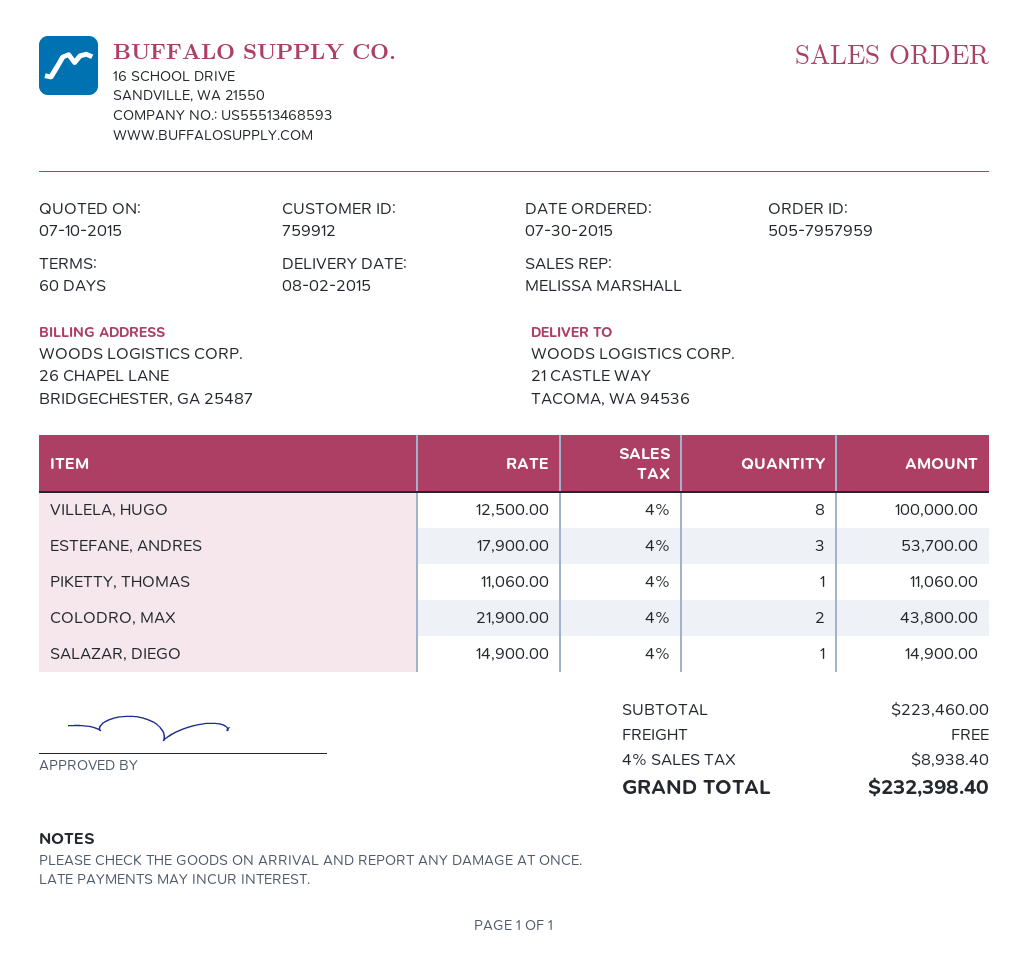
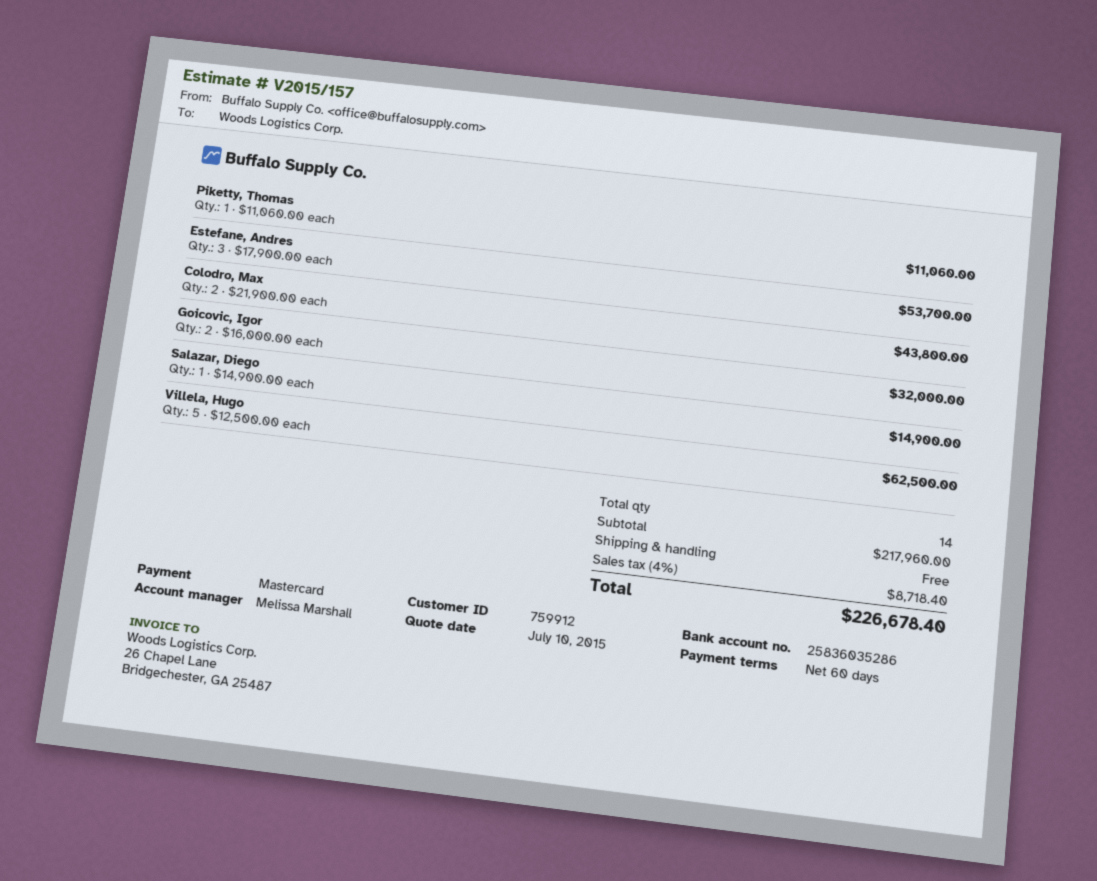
VILLELA, HUGO: 8 x 12500.00 = 100000.00 -> 5 x 12500.00 = 62500.00
Goicovic, Igor: none -> 2 x 16000.00 = 32000.00
subtotal: 223460.00 -> 217960.00
tax: 4% = 8938.40 -> 4% = 8718.40
total: 232398.40 -> 226678.40

